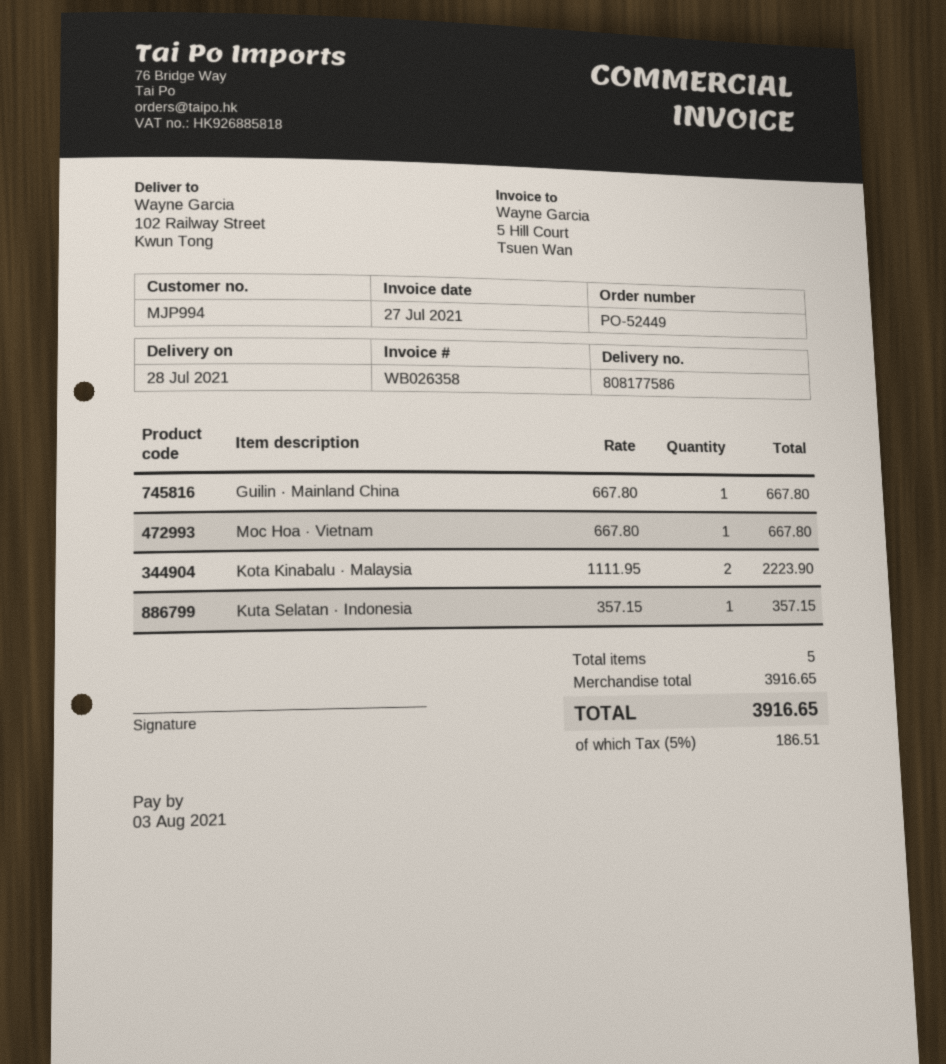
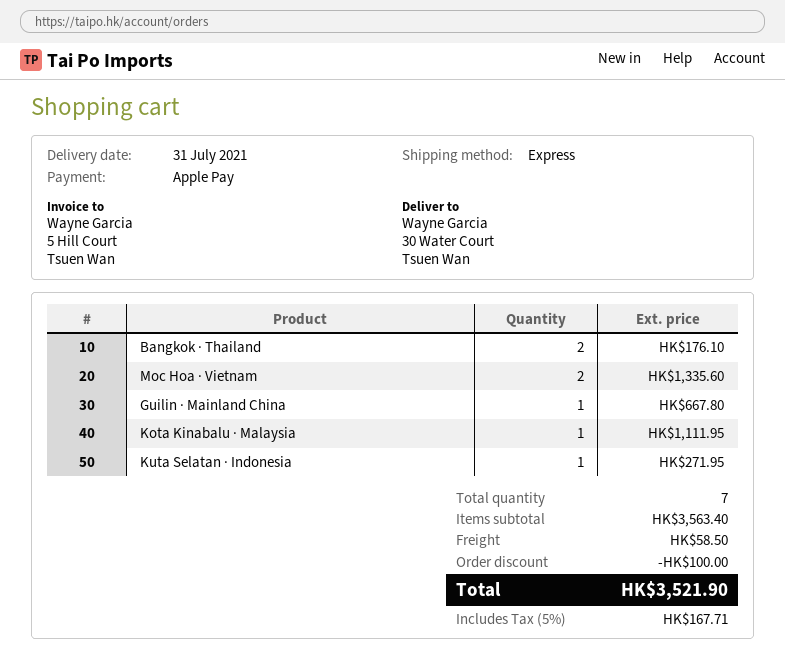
delivery date: 2021-07-28 -> 2021-07-31
ship to: 102 Railway Street, Kwun Tong -> 30 Water Court, Tsuen Wan
Moc Hoa · Vietnam: 1 for 667.80 -> 2 for 1335.60
Kota Kinabalu · Malaysia: 2 for 2223.90 -> 1 for 1111.95
Kuta Selatan · Indonesia: 1 for 357.15 -> 1 for 271.95
Bangkok · Thailand: none -> 2 for 176.10
total quantity: 5 -> 7
subtotal: 3916.65 -> 3563.40
discount: none -> 100.00
shipping: none -> 58.50
tax: 5% = 186.51 -> 5% = 167.71
total: 3916.65 -> 3521.90

